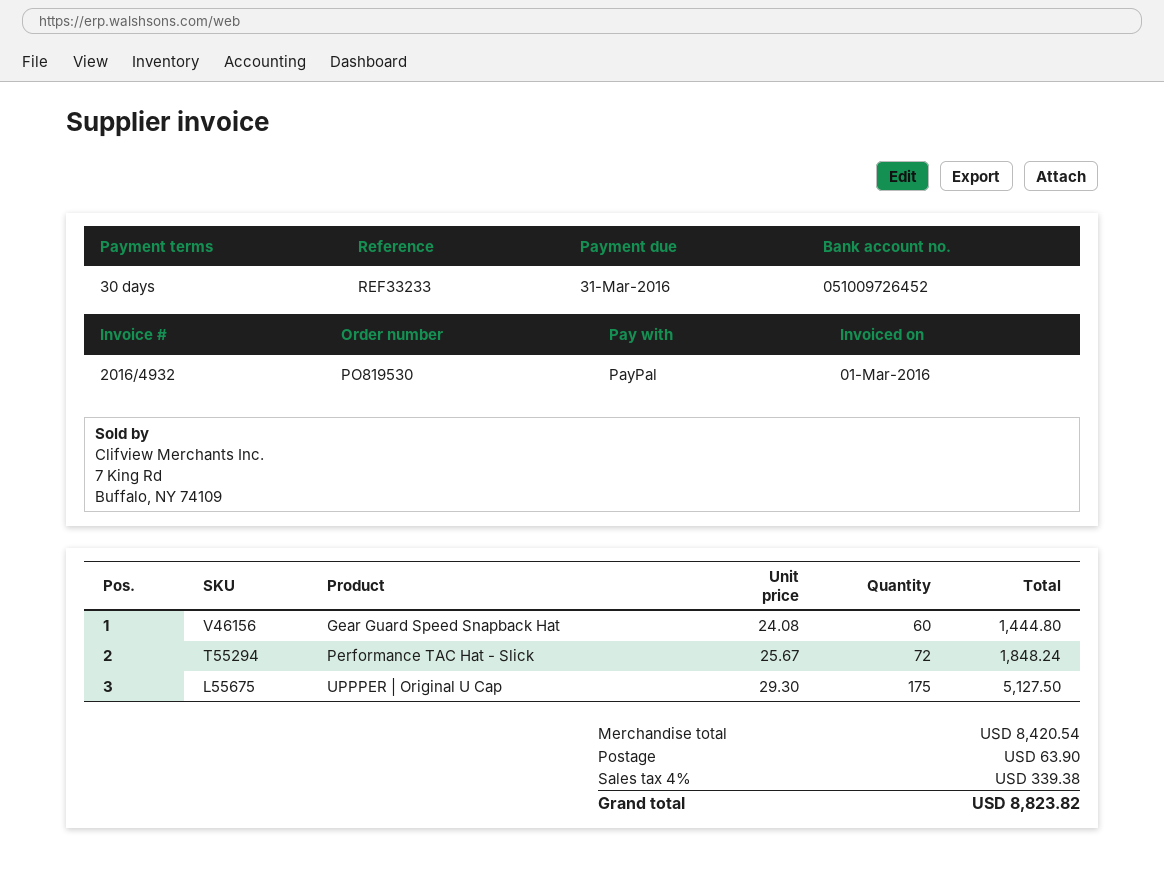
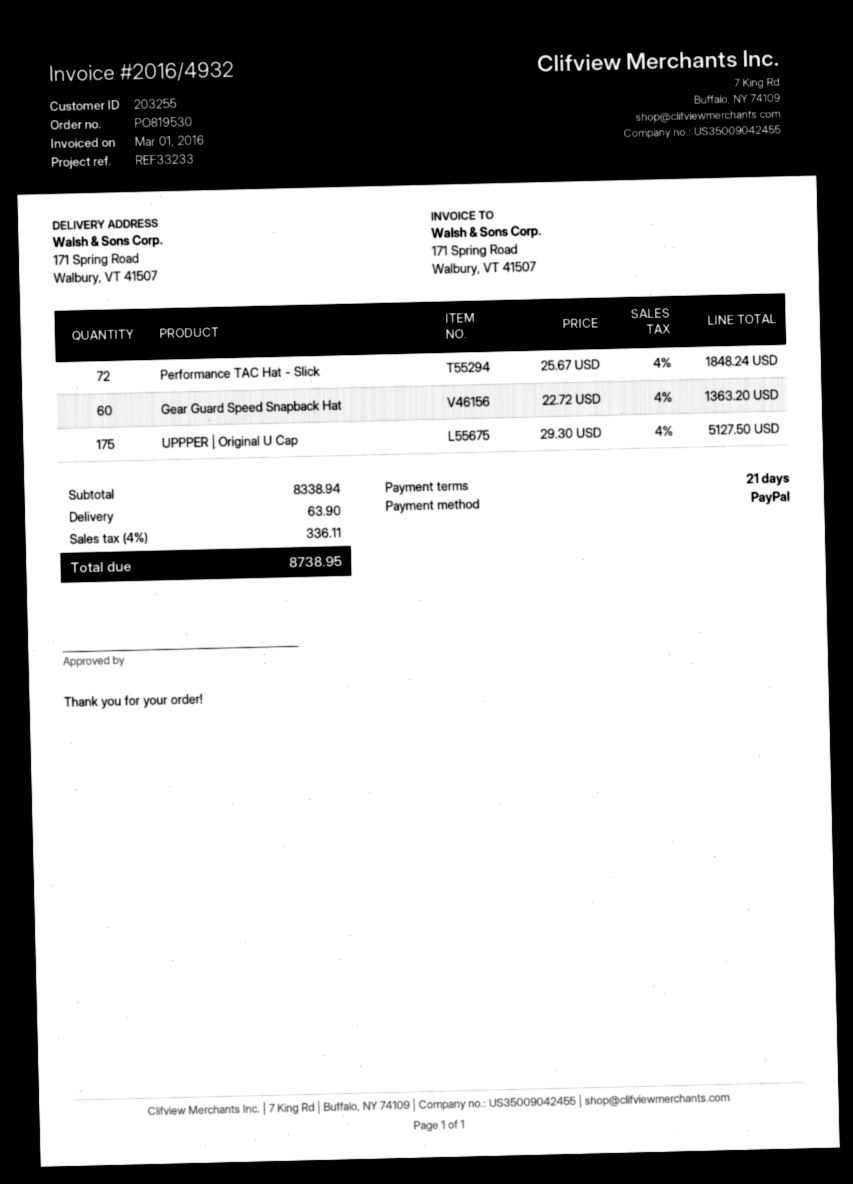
payment terms: 30 days -> 21 days
Gear Guard Speed Snapback Hat: 60 x 24.08 = 1444.80 -> 60 x 22.72 = 1363.20
subtotal: 8420.54 -> 8338.94
tax: 4% = 339.38 -> 4% = 336.11
total: 8823.82 -> 8738.95

